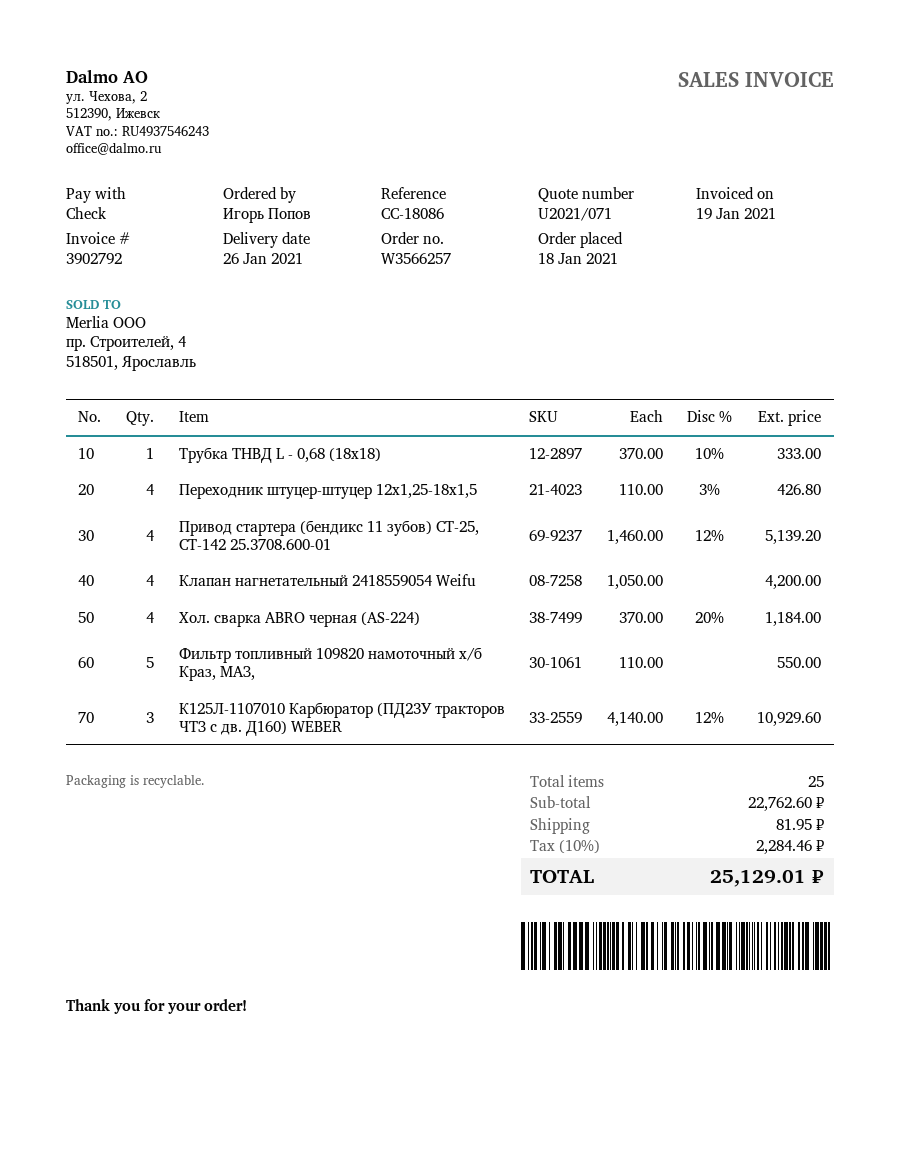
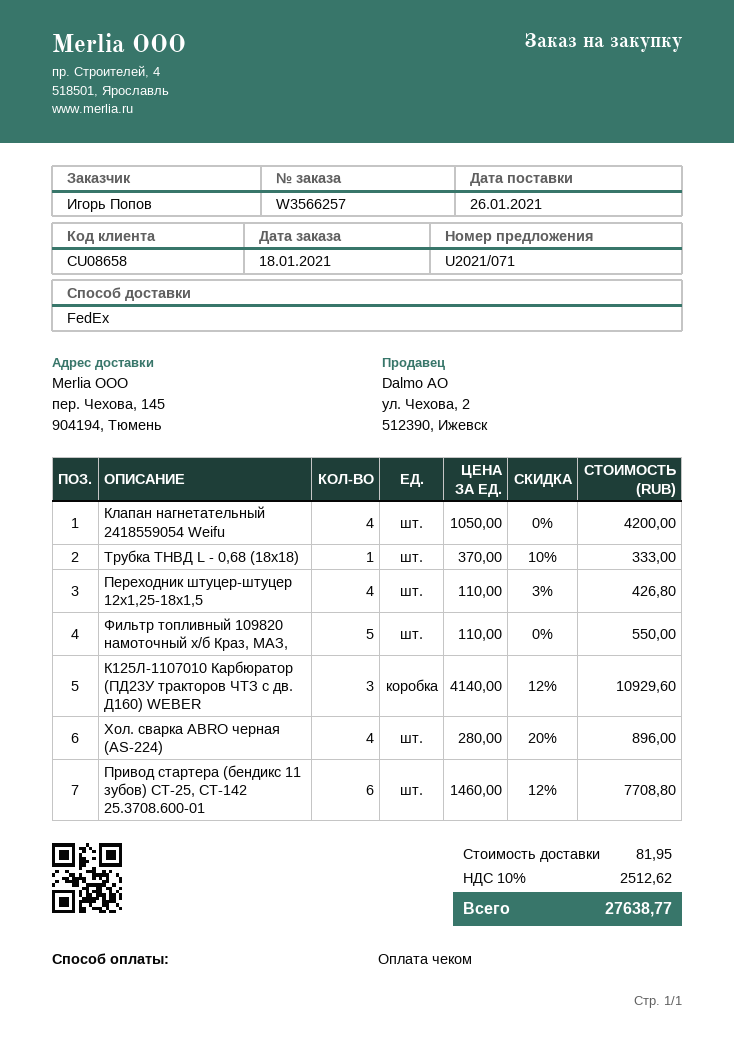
Привод стартера (бендикс 11 зубов) СТ-25, СТ-142 25.3708.600-01: 4 x 1460.00 - 12% = 5139.20 -> 6 x 1460.00 - 12% = 7708.80
Хол. сварка АВRО черная (AS-224): 4 x 370.00 - 20% = 1184.00 -> 4 x 280.00 - 20% = 896.00
tax: 10% = 2284.46 -> 10% = 2512.62
total: 25129.01 -> 27638.77

